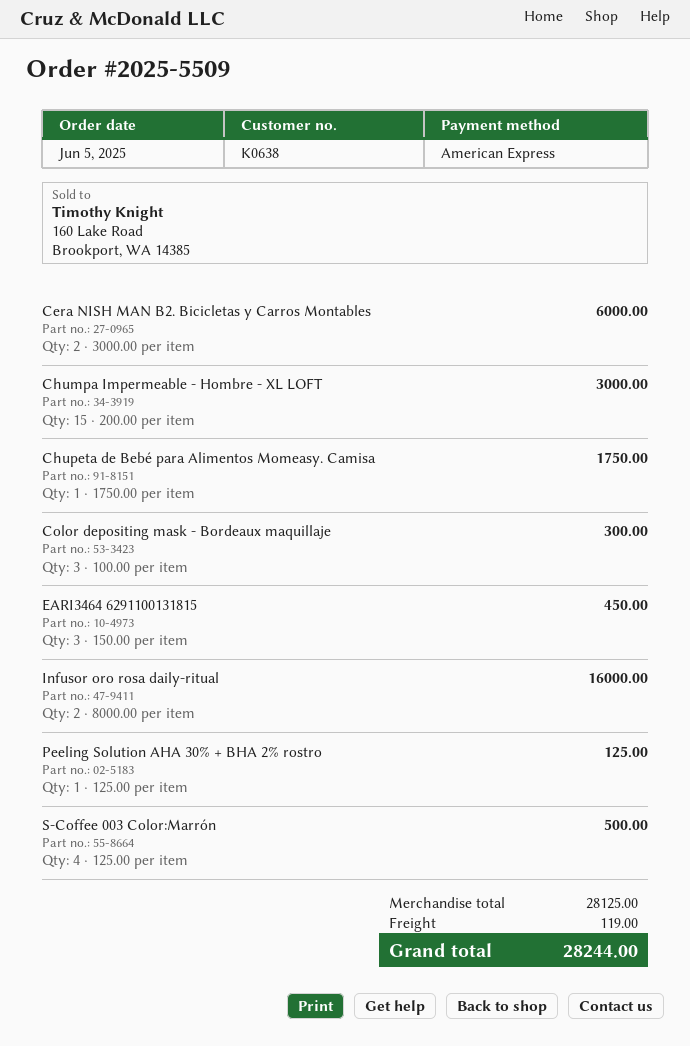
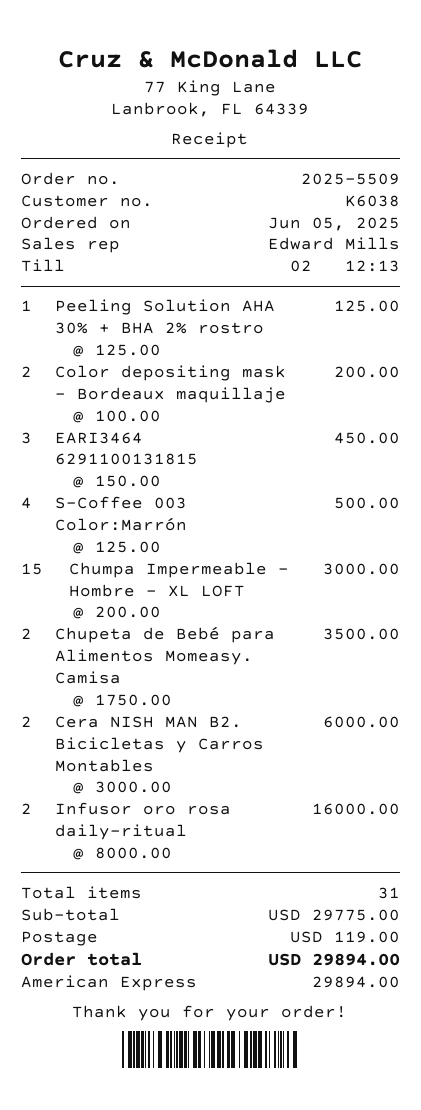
customer number: K0638 -> K6038
Chupeta de Bebé para Alimentos Momeasy. Camisa: 1 x 1750.00 = 1750.00 -> 2 x 1750.00 = 3500.00
Color depositing mask - Bordeaux maquillaje: 3 x 100.00 = 300.00 -> 2 x 100.00 = 200.00
subtotal: 28125.00 -> 29775.00
total: 28244.00 -> 29894.00

